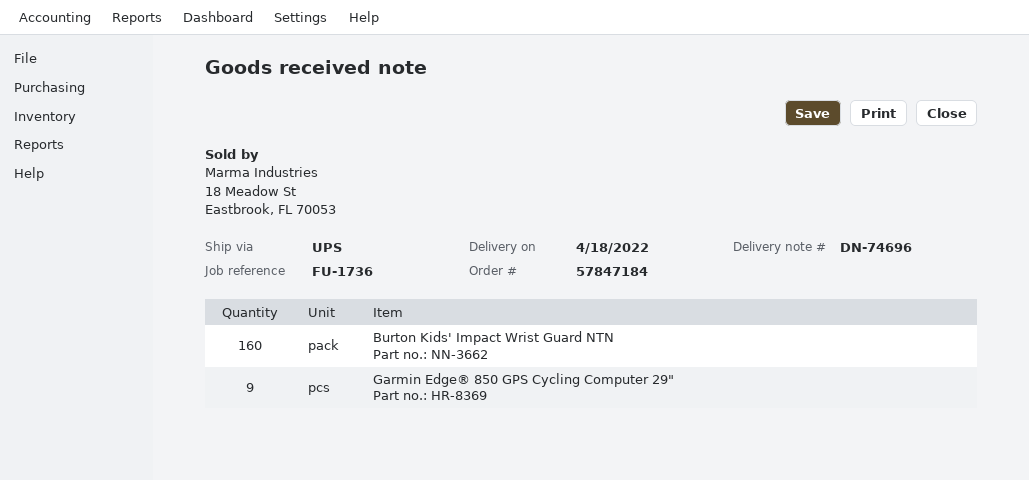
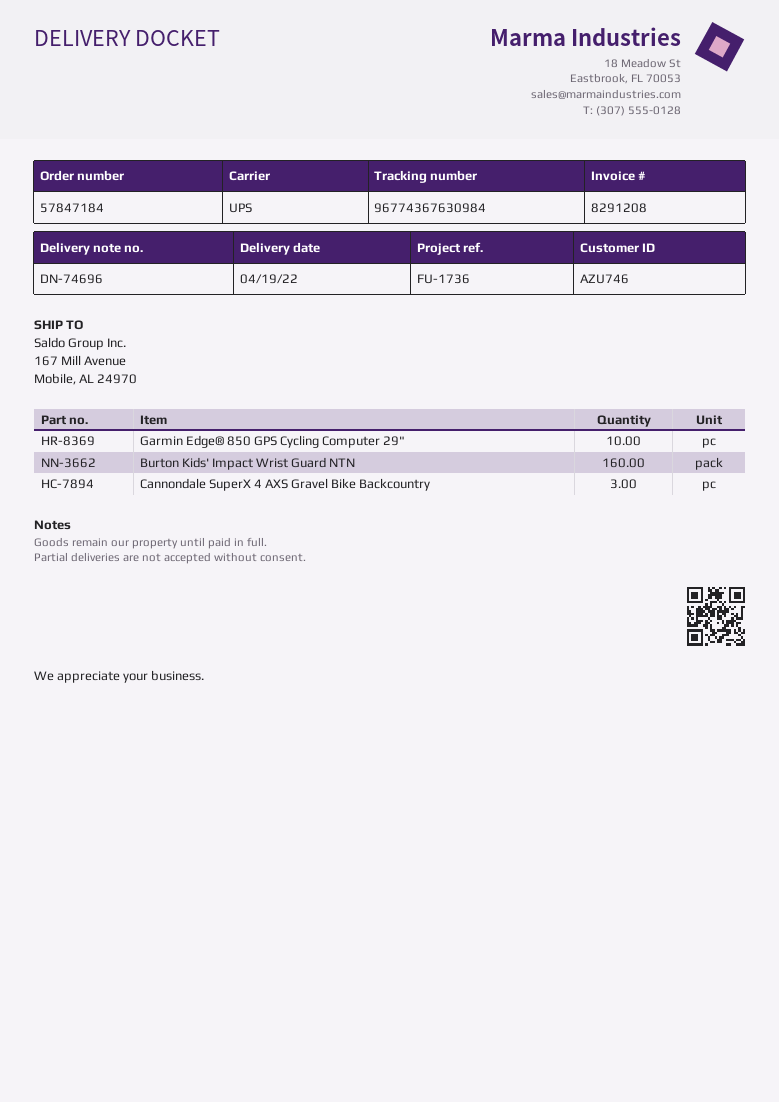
delivery date: 2022-04-18 -> 2022-04-19
Garmin Edge® 850 GPS Cycling Computer 29": 9 -> 10
Cannondale SuperX 4 AXS Gravel Bike Backcountry: none -> 3

